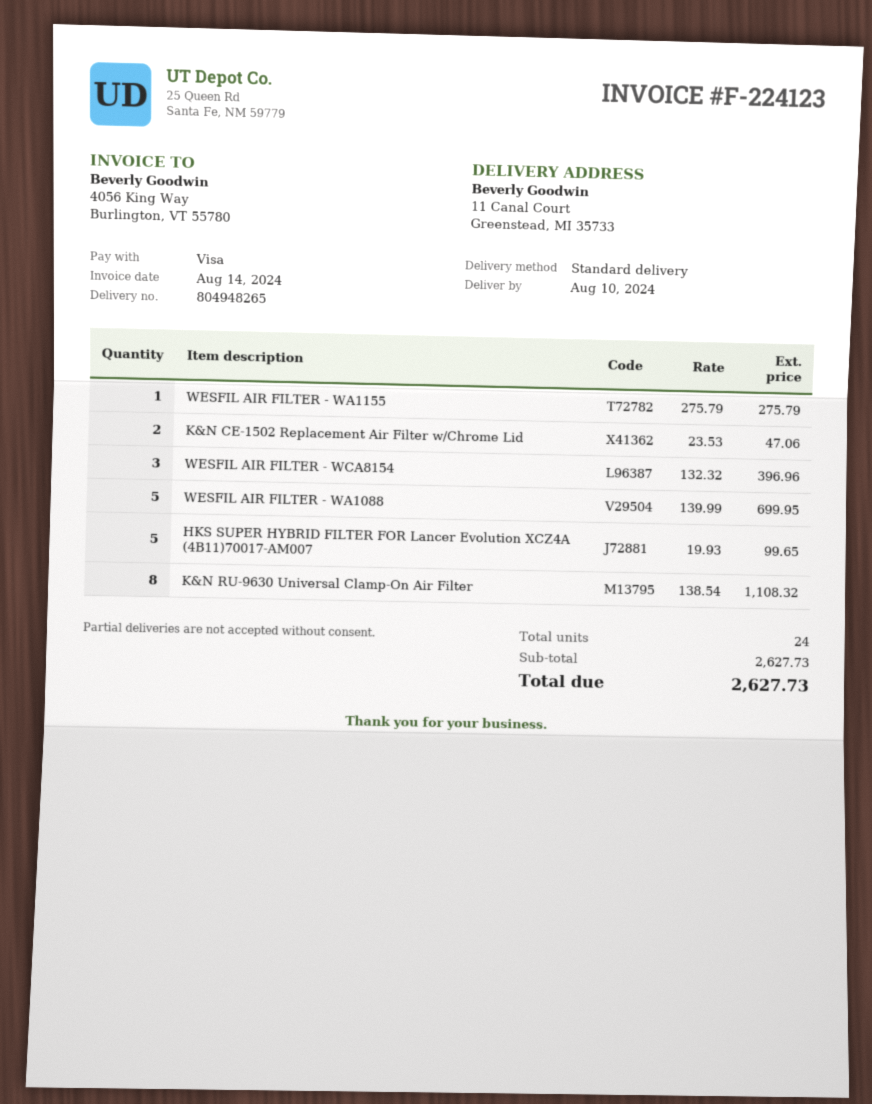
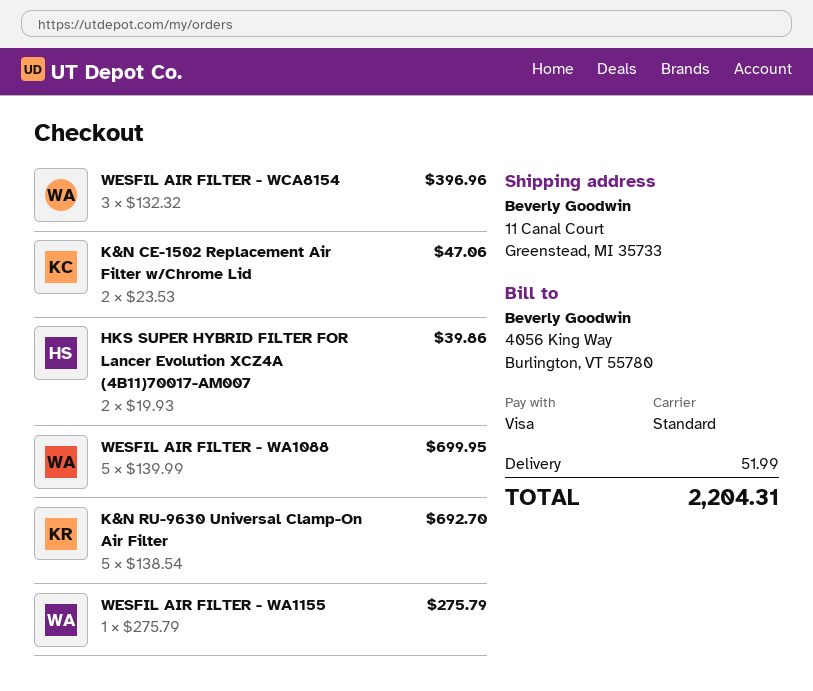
HKS SUPER HYBRID FILTER FOR Lancer Evolution XCZ4A (4B11)70017-AM007: 5 x 19.93 = 99.65 -> 2 x 19.93 = 39.86
K&N RU-9630 Universal Clamp-On Air Filter: 8 x 138.54 = 1108.32 -> 5 x 138.54 = 692.70
shipping: none -> 51.99
total: 2627.73 -> 2204.31

